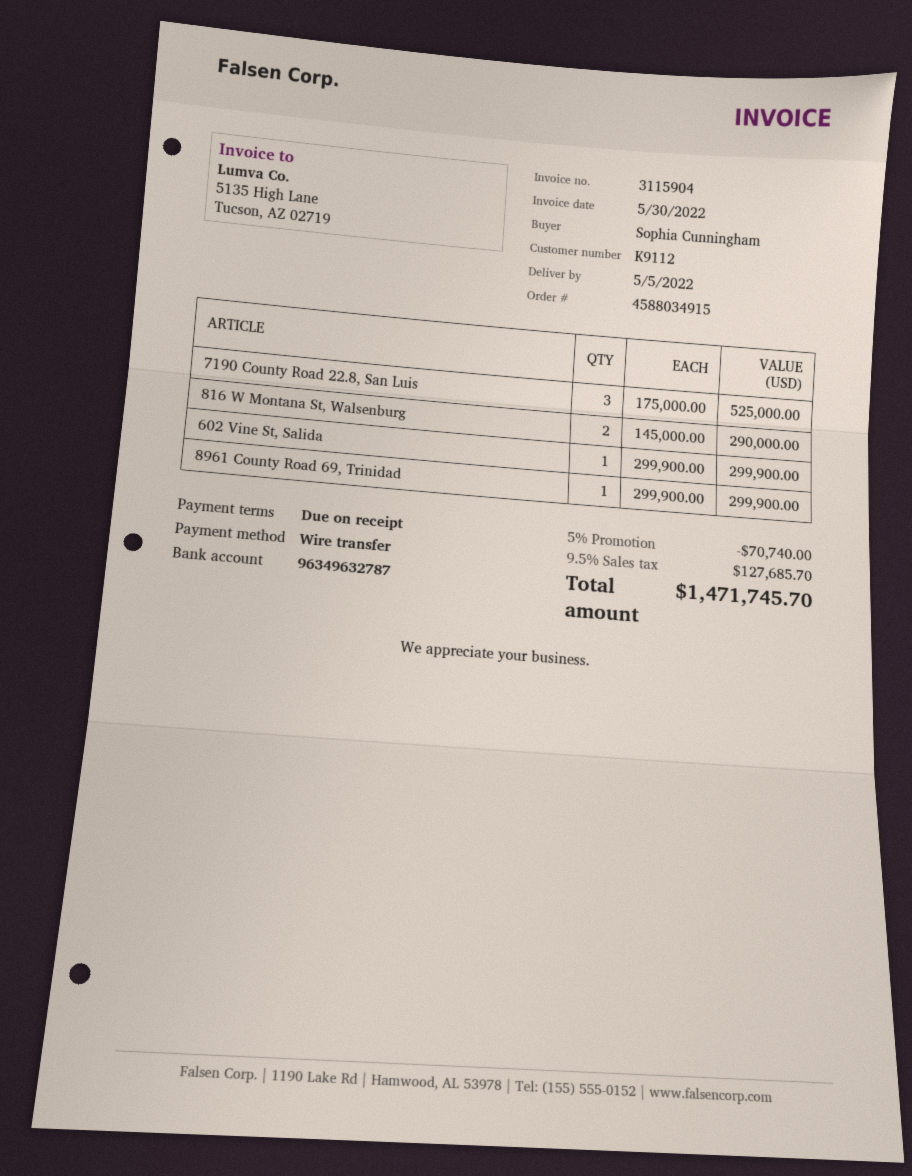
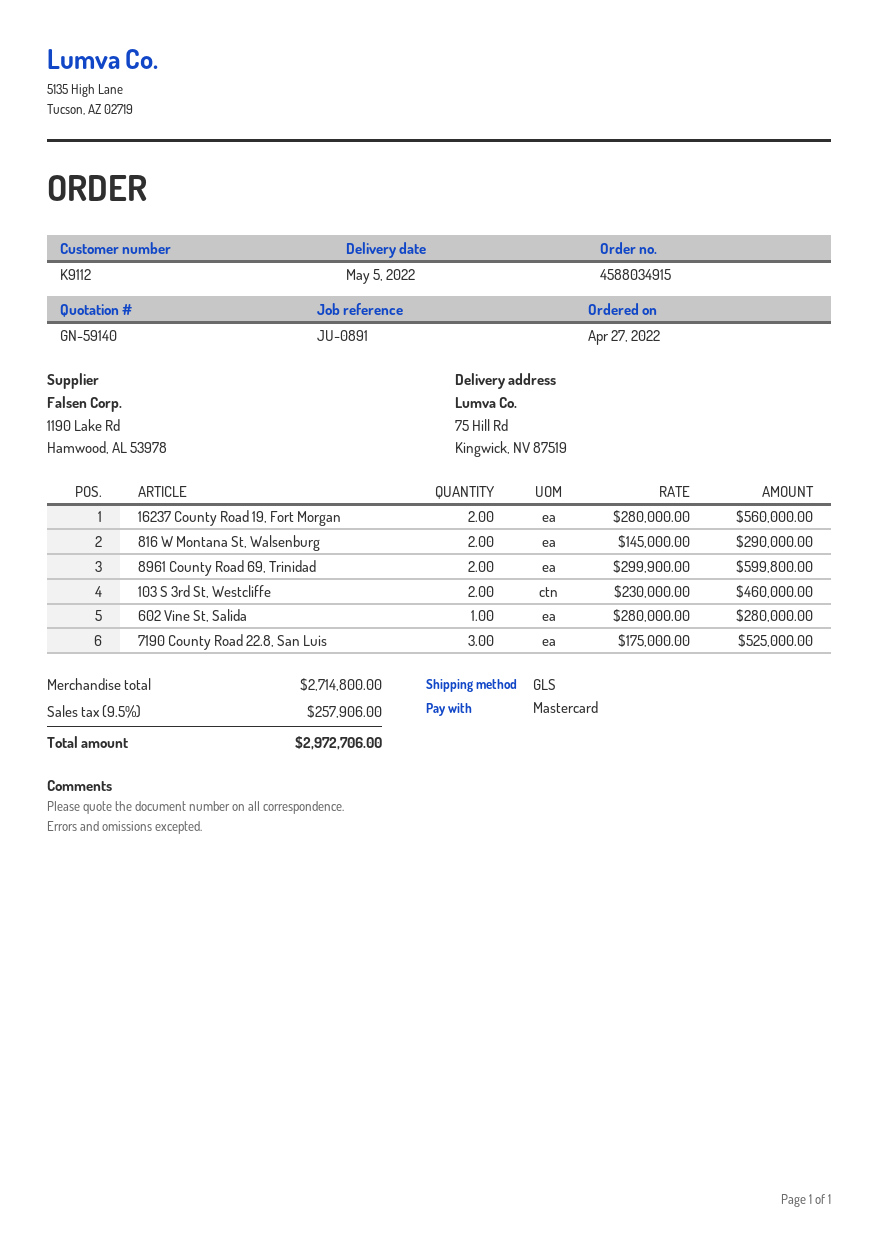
payment method: bank transfer -> Mastercard
602 Vine St, Salida: 1 x 299900.00 = 299900.00 -> 1 x 280000.00 = 280000.00
8961 County Road 69, Trinidad: 1 x 299900.00 = 299900.00 -> 2 x 299900.00 = 599800.00
16237 County Road 19, Fort Morgan: none -> 2 x 280000.00 = 560000.00
103 S 3rd St, Westcliffe: none -> 2 x 230000.00 = 460000.00
discount: 5% = 70740.00 -> none
tax: 9.5% = 127685.70 -> 9.5% = 257906.00
total: 1471745.70 -> 2972706.00

